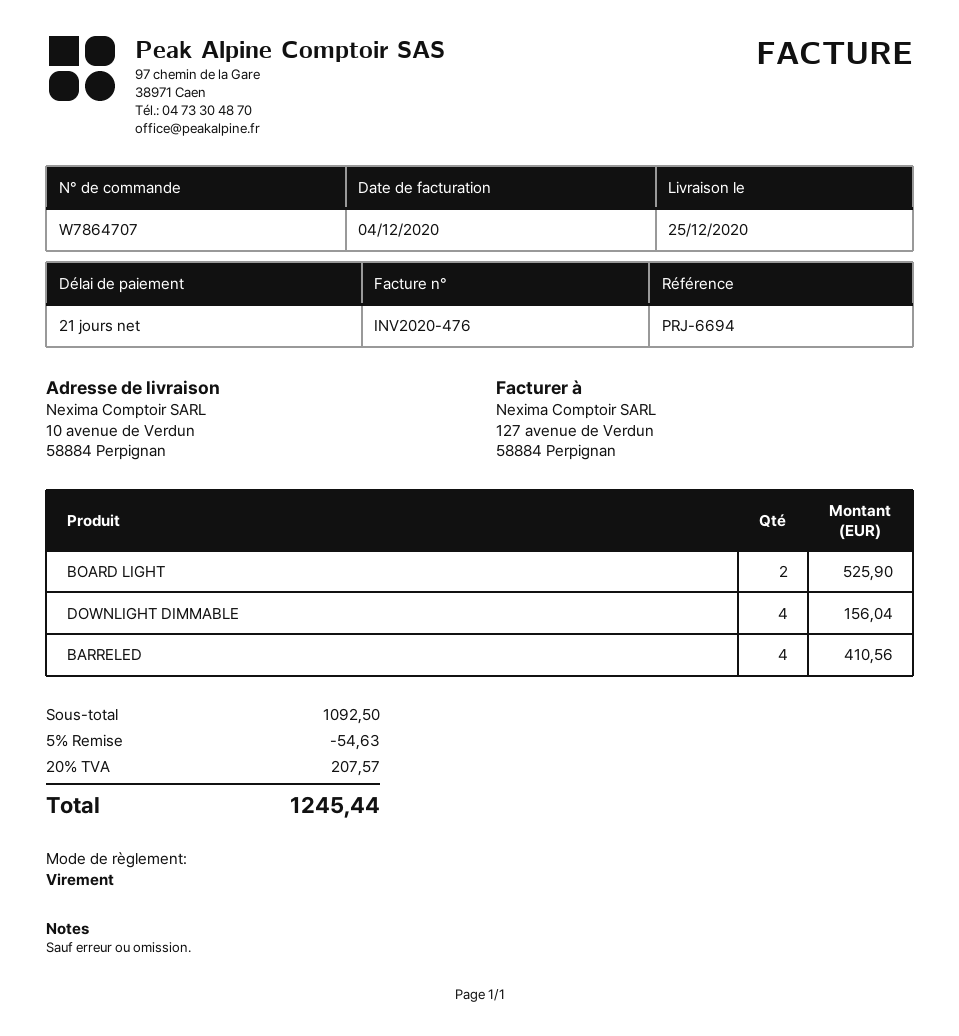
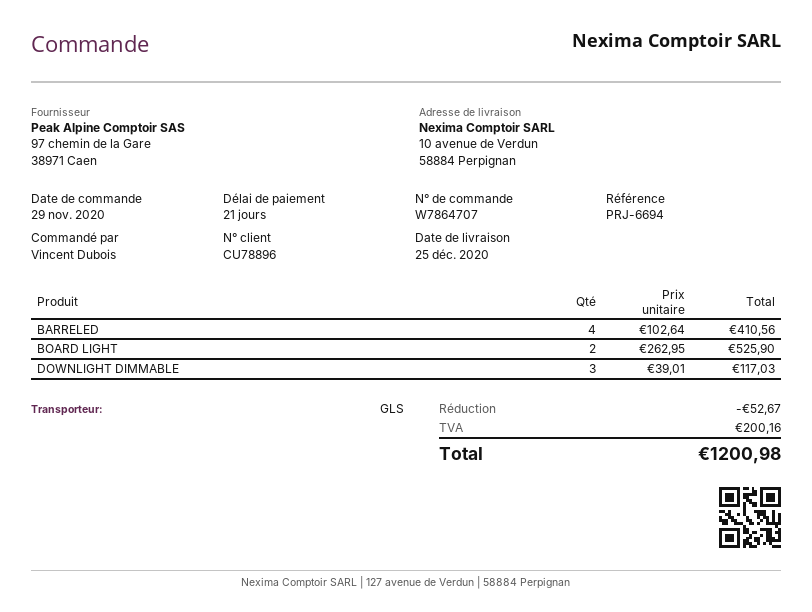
DOWNLIGHT DIMMABLE: 4 for 156.04 -> 3 for 117.03
discount: 54.63 -> 52.67
tax: 207.57 -> 200.16
total: 1245.44 -> 1200.98

